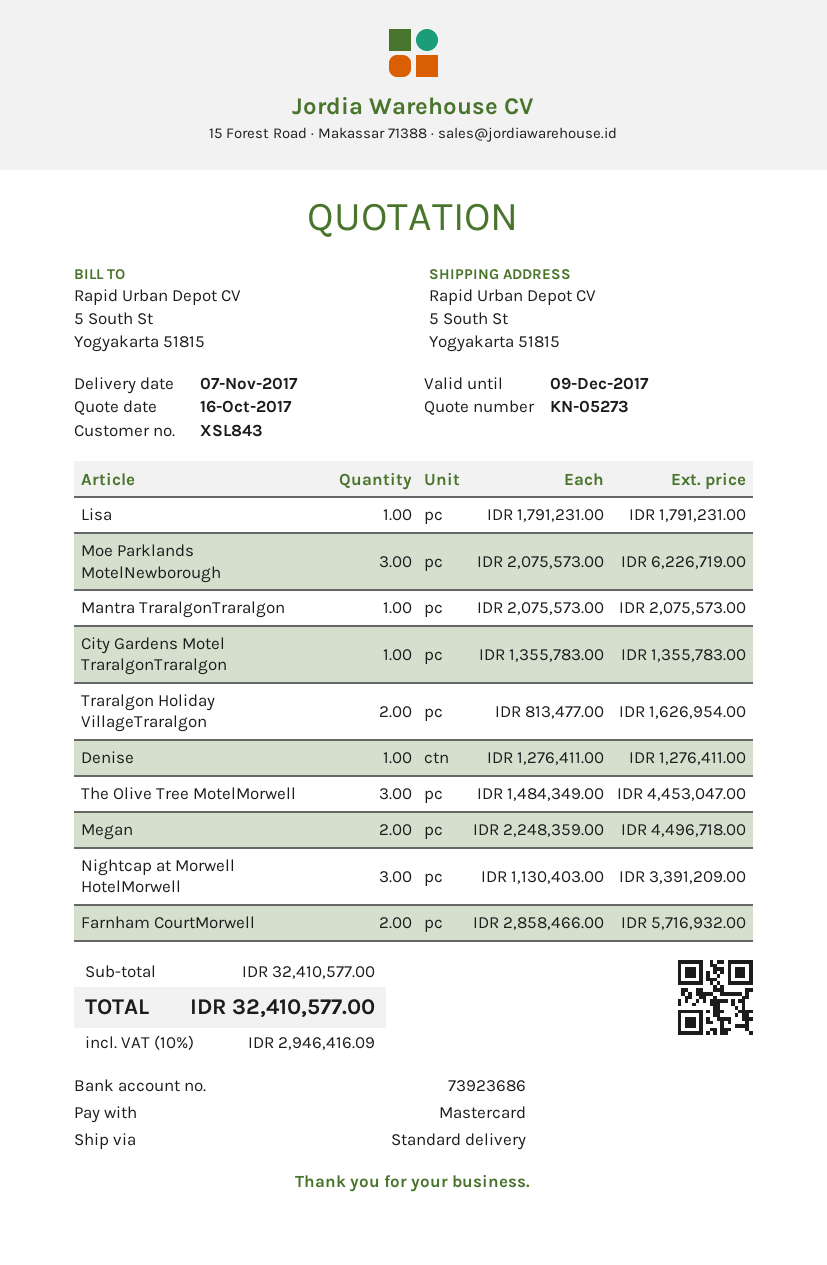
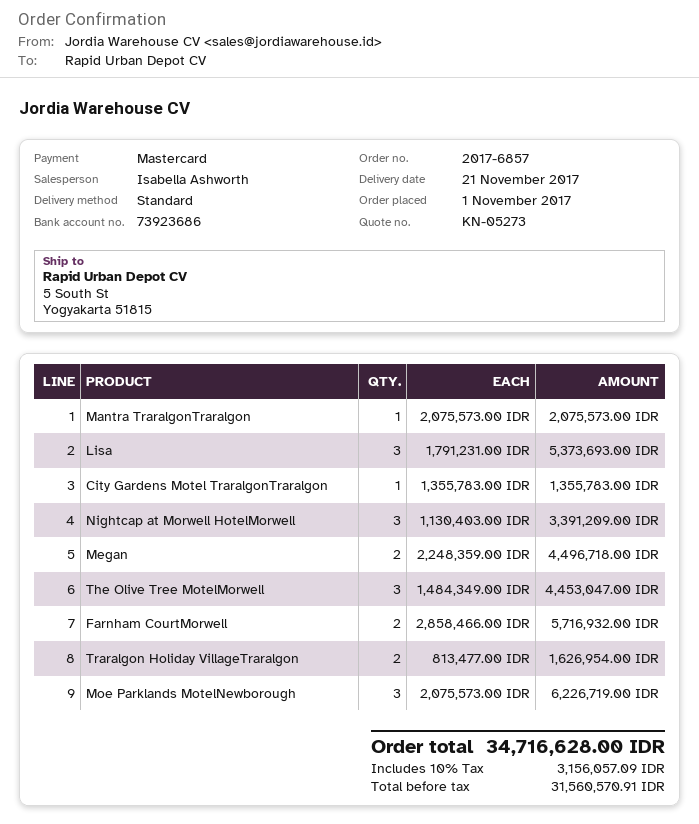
delivery date: 2017-11-07 -> 2017-11-21
Lisa: 1 x 1791231.00 = 1791231.00 -> 3 x 1791231.00 = 5373693.00
Denise: 1 x 1276411.00 = 1276411.00 -> none
tax: 10% = 2946416.09 -> 10% = 3156057.09
total: 32410577.00 -> 34716628.00

